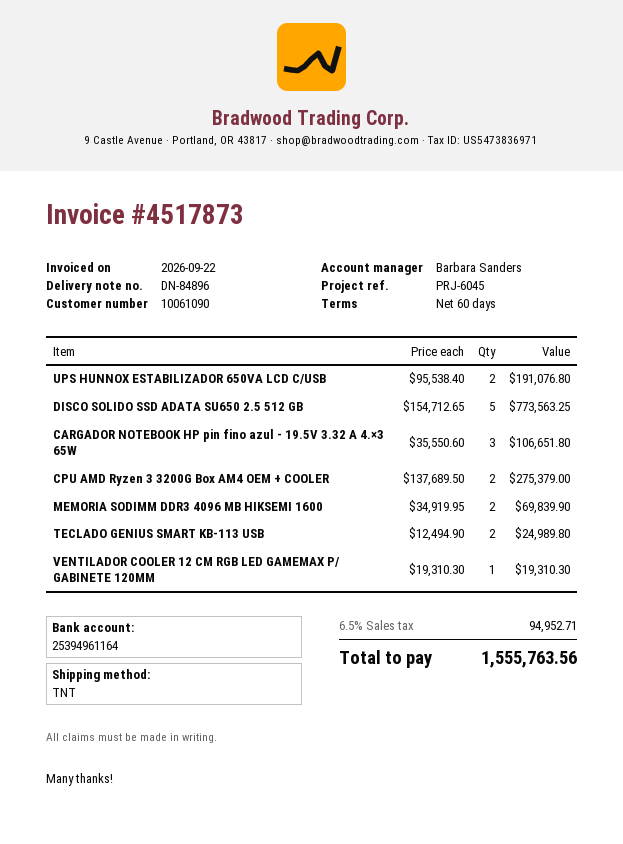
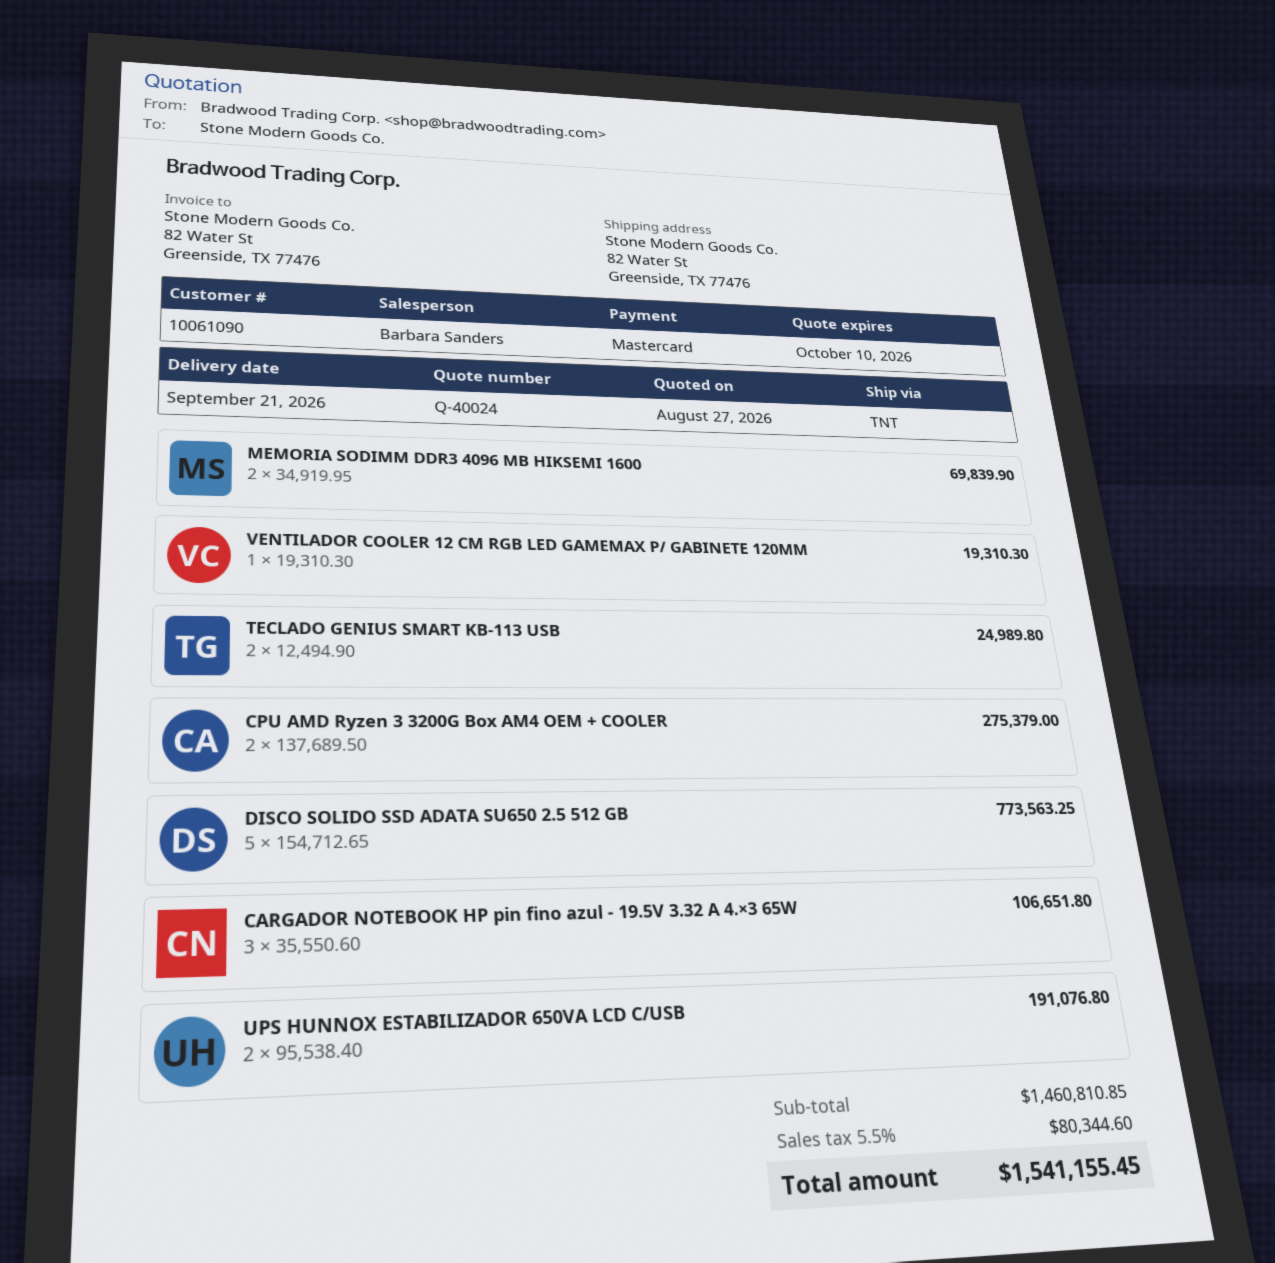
tax: 6.5% = 94952.71 -> 5.5% = 80344.60
total: 1555763.56 -> 1541155.45

